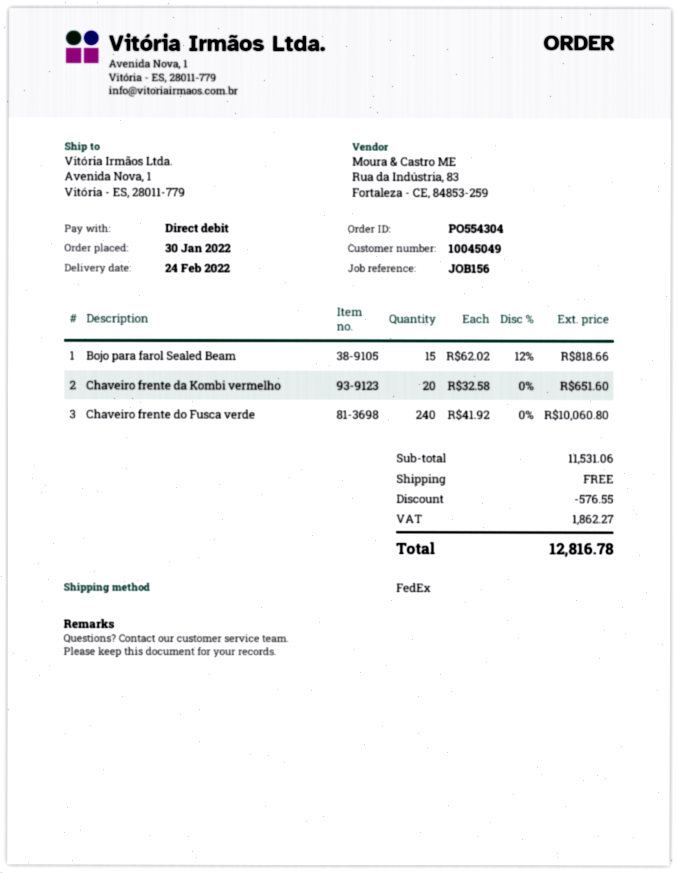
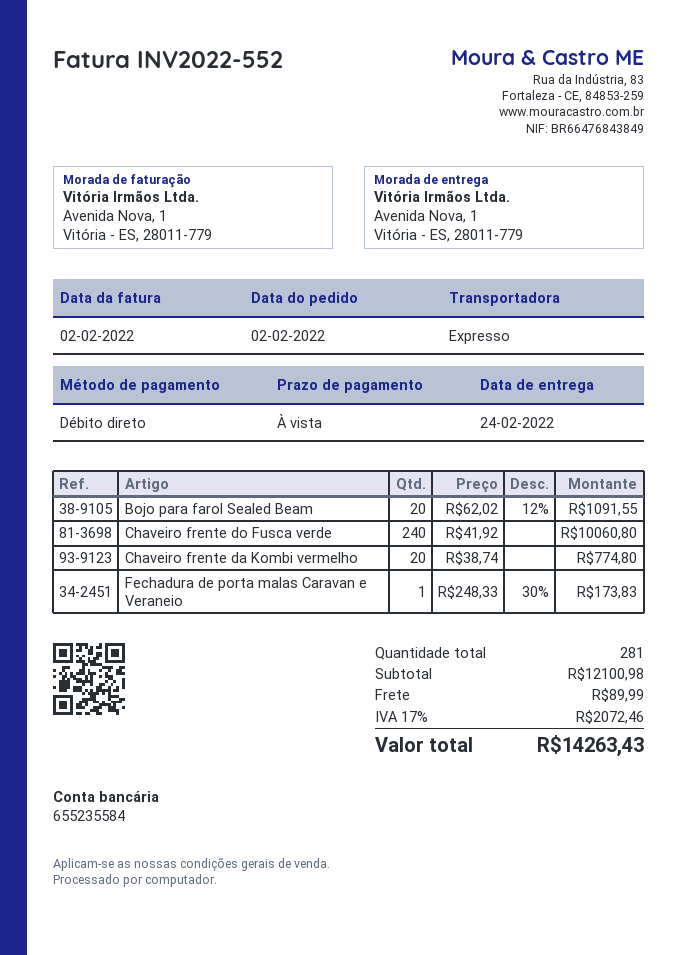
order date: 2022-01-30 -> 2022-02-02
shipping method: FedEx -> express
Bojo para farol Sealed Beam: 15 x 62.02 - 12% = 818.66 -> 20 x 62.02 - 12% = 1091.55
Chaveiro frente da Kombi vermelho: 20 x 32.58 = 651.60 -> 20 x 38.74 = 774.80
Fechadura de porta malas Caravan e Veraneio: none -> 1 x 248.33 - 30% = 173.83
subtotal: 11531.06 -> 12100.98
discount: 576.55 -> none
shipping: 0.00 -> 89.99
tax: 1862.27 -> 2072.46
total: 12816.78 -> 14263.43

